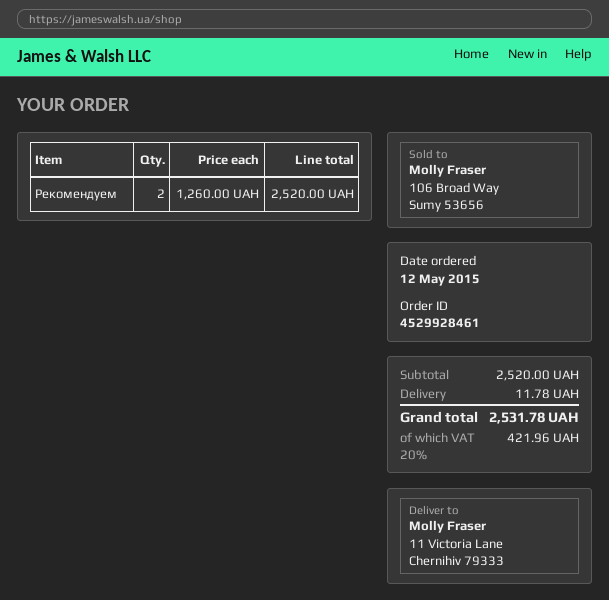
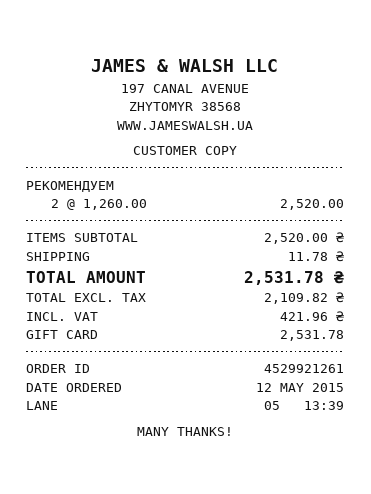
order number: 4529928461 -> 4529921261

